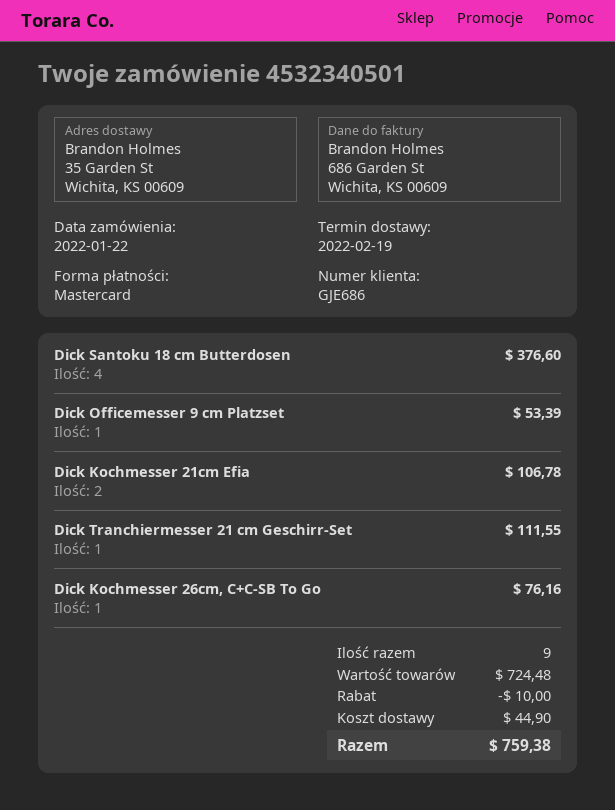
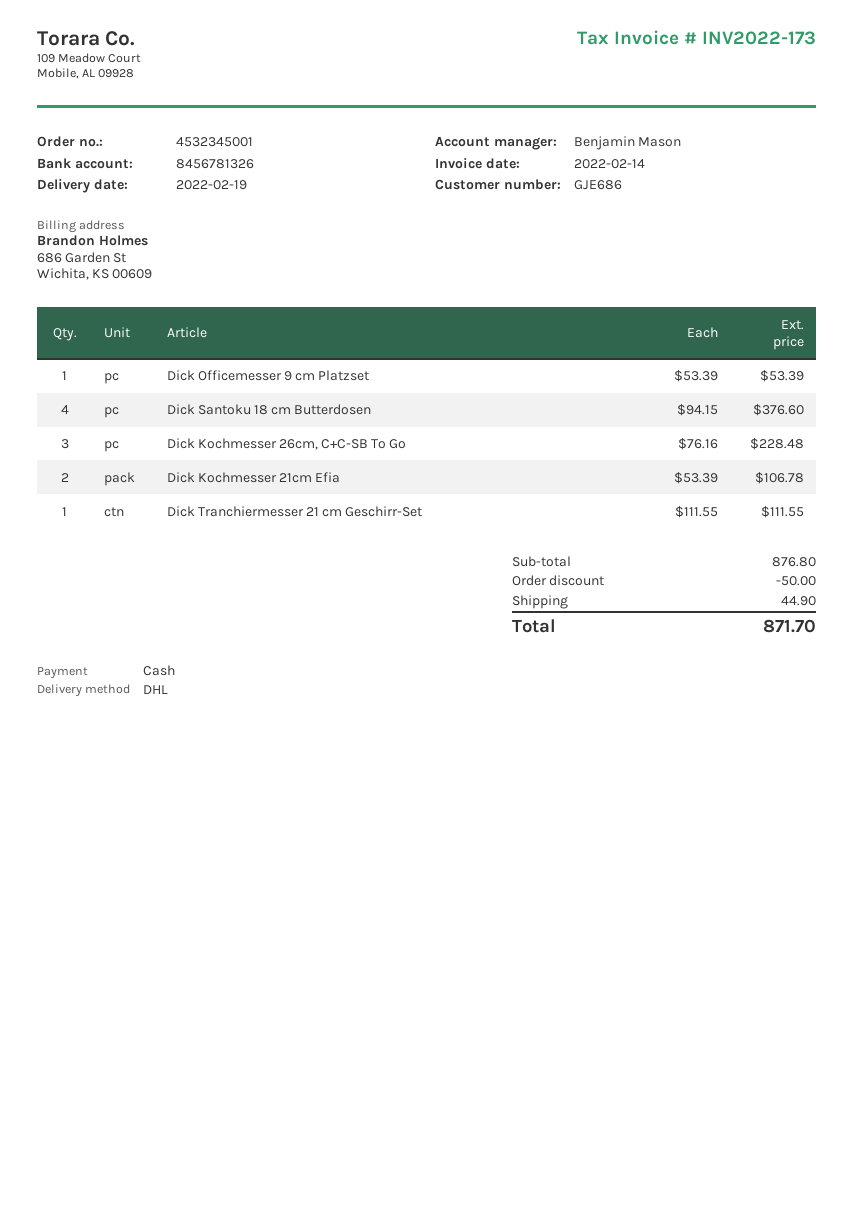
order number: 4532340501 -> 4532345001
payment method: Mastercard -> cash
Dick Kochmesser 26cm, C+C-SB To Go: 1 for 76.16 -> 3 for 228.48
subtotal: 724.48 -> 876.80
discount: 10.00 -> 50.00
total: 759.38 -> 871.70

